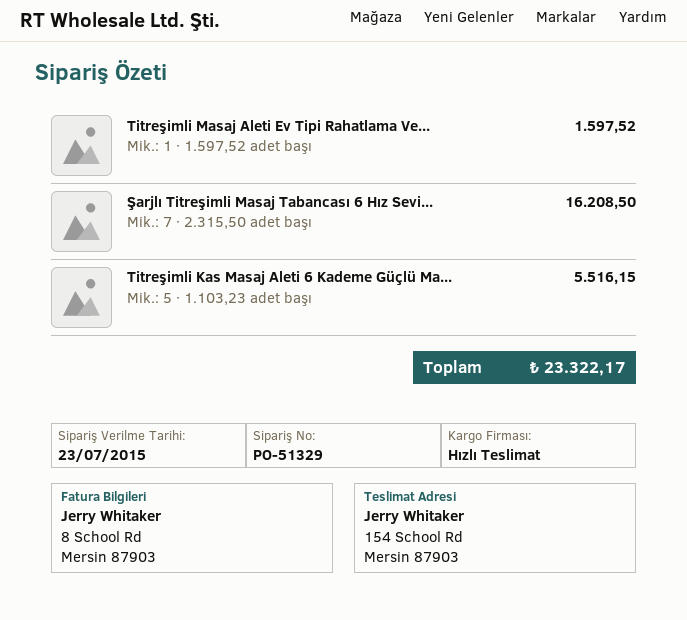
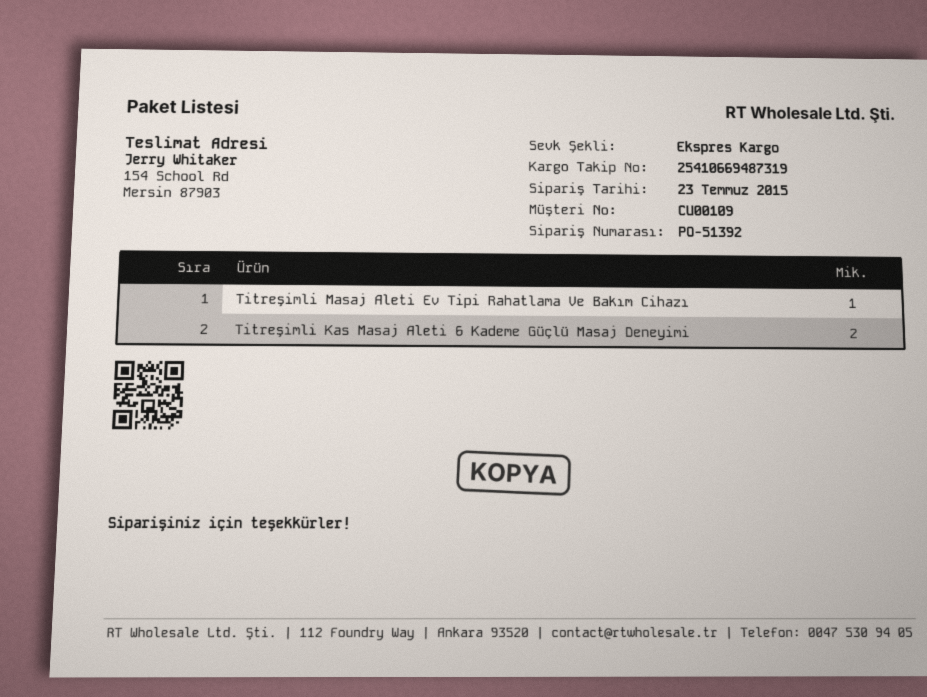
order number: PO-51329 -> PO-51392
Şarjlı Titreşimli Masaj Tabancası 6 Hız Sevi...: 7 -> none
Titreşimli Kas Masaj Aleti 6 Kademe Güçlü Ma...: 5 -> 2

